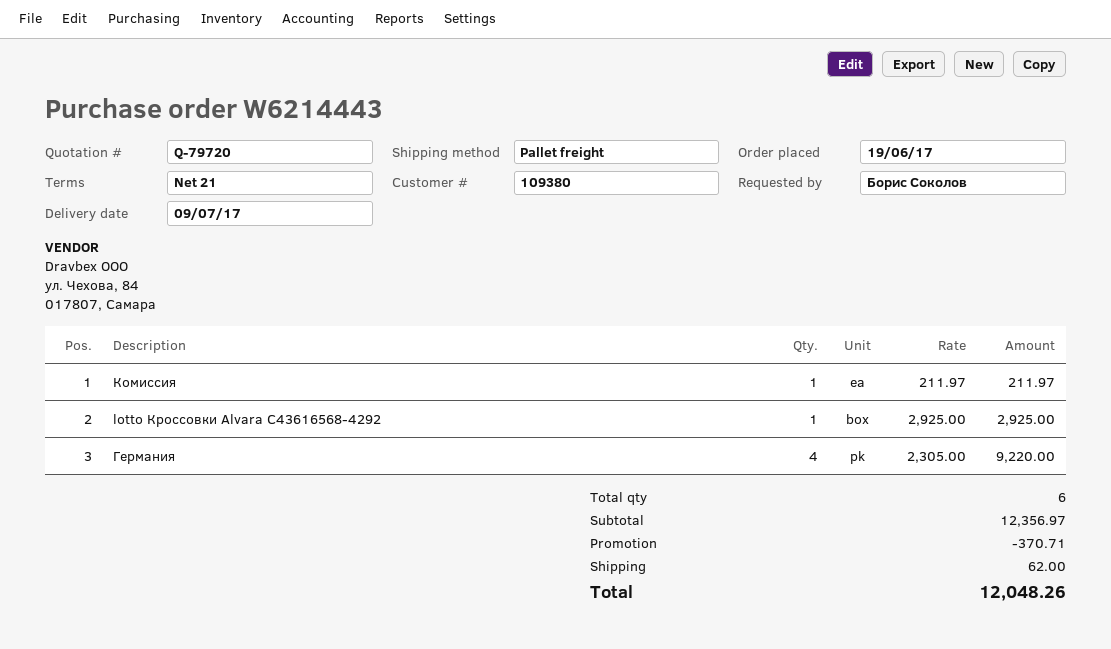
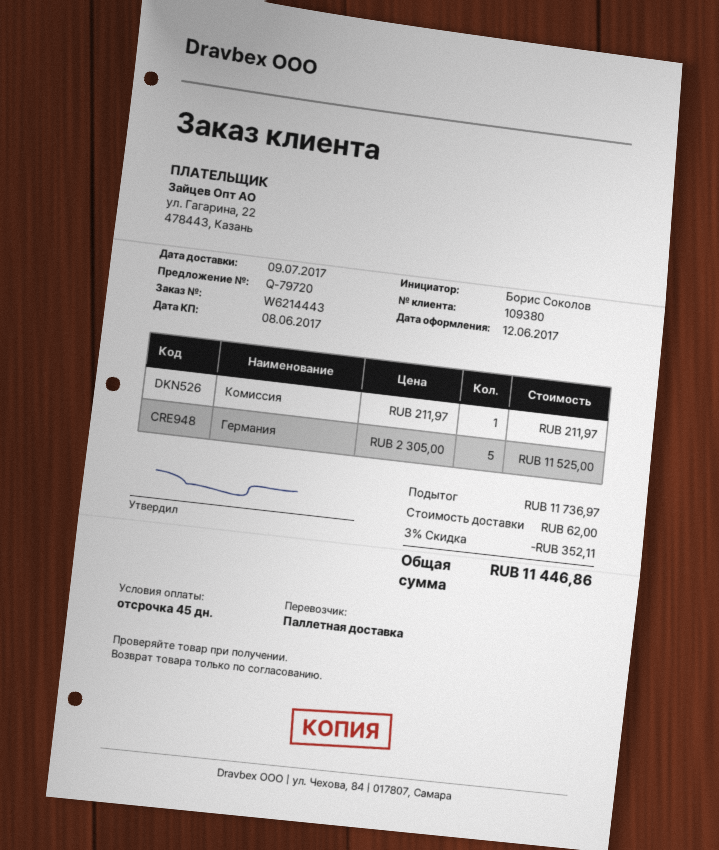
order date: 2017-06-19 -> 2017-06-12
payment terms: 21 days -> 45 days
lotto Кроссовки Alvara C43616568-4292: 1 x 2925.00 = 2925.00 -> none
Германия: 4 x 2305.00 = 9220.00 -> 5 x 2305.00 = 11525.00
subtotal: 12356.97 -> 11736.97
discount: 370.71 -> 352.11
total: 12048.26 -> 11446.86

